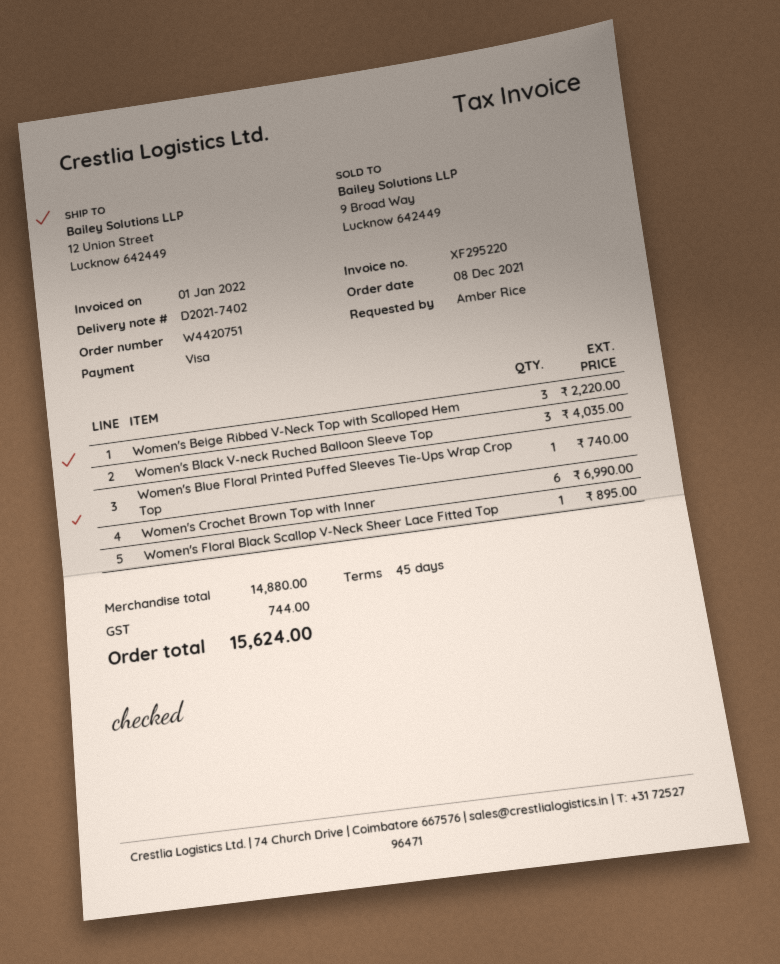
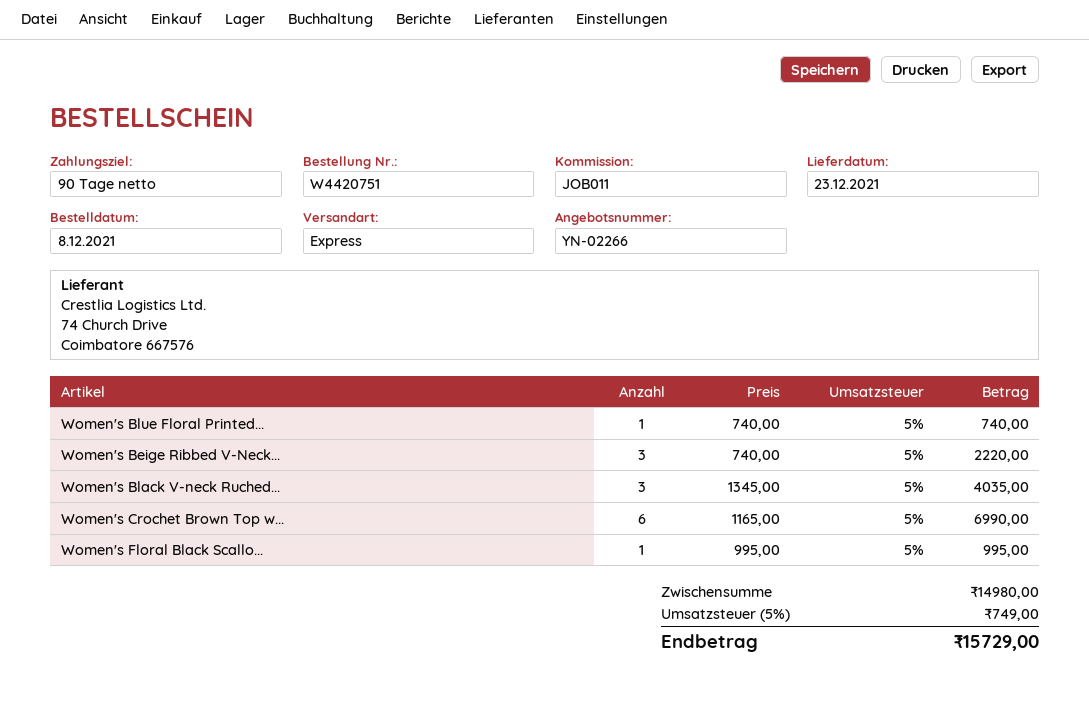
payment terms: 45 days -> 90 days
Women's Floral Black Scallop V-Neck Sheer Lace Fitted Top: 1 for 895.00 -> 1 for 995.00
subtotal: 14880.00 -> 14980.00
tax: 744.00 -> 749.00
total: 15624.00 -> 15729.00

